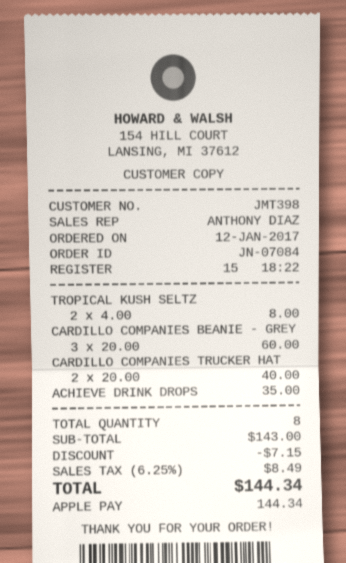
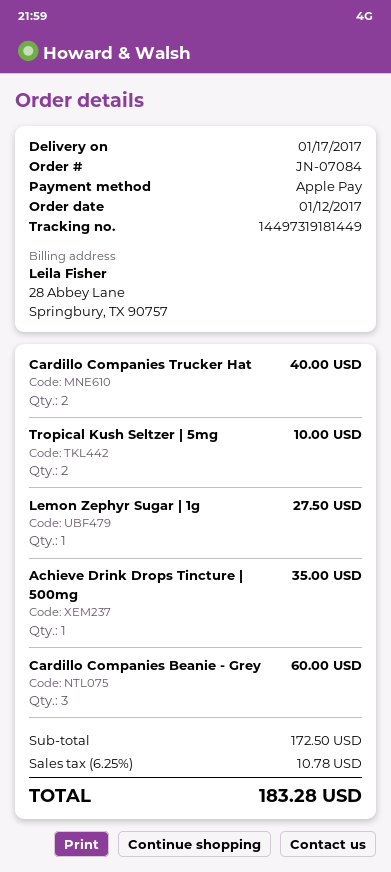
TROPICAL KUSH SELTZ: 2 for 8.00 -> 2 for 10.00
Lemon Zephyr Sugar | 1g: none -> 1 for 27.50
subtotal: 143.00 -> 172.50
discount: 7.15 -> none
tax: 6.25% = 8.49 -> 6.25% = 10.78
total: 144.34 -> 183.28

